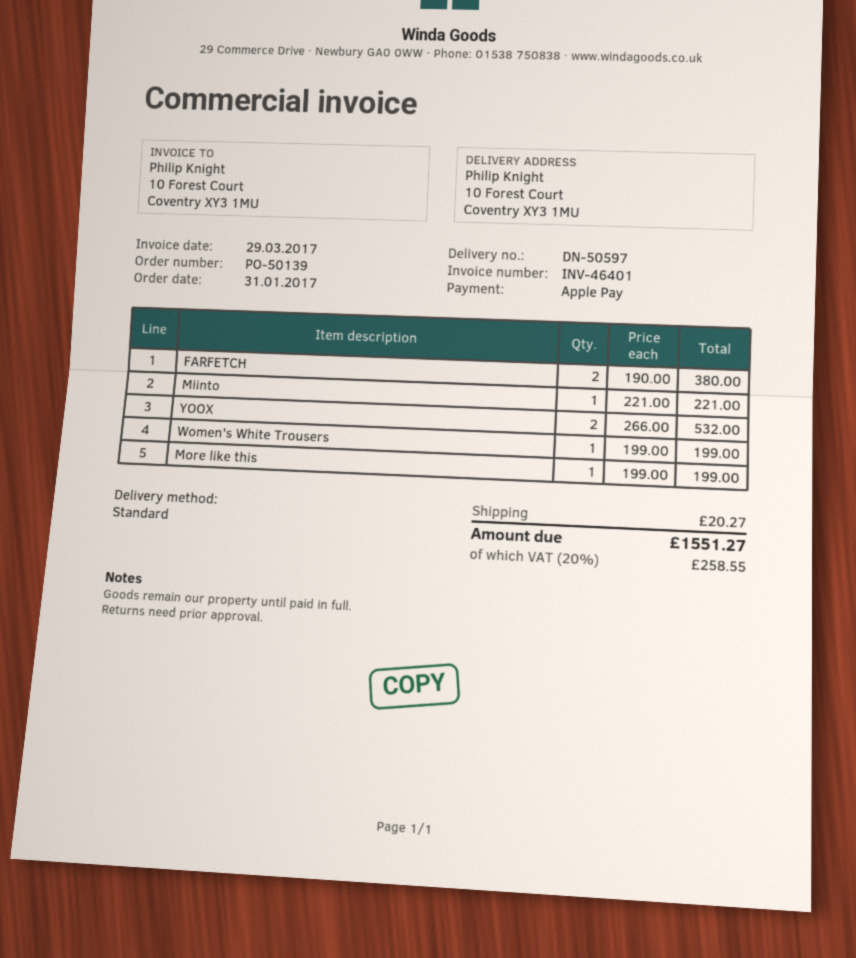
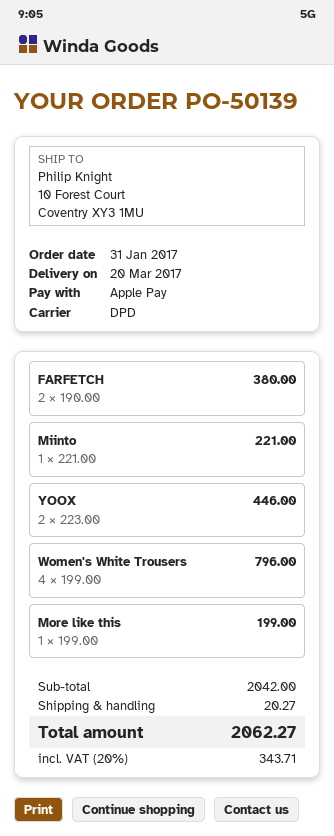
shipping method: standard -> DPD
YOOX: 2 x 266.00 = 532.00 -> 2 x 223.00 = 446.00
Women's White Trousers: 1 x 199.00 = 199.00 -> 4 x 199.00 = 796.00
tax: 20% = 258.55 -> 20% = 343.71
total: 1551.27 -> 2062.27

